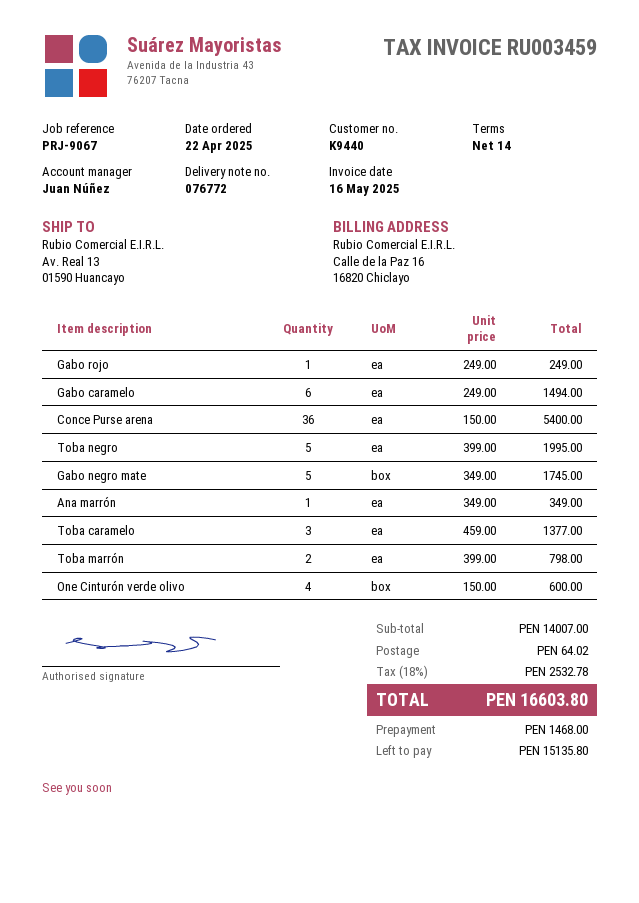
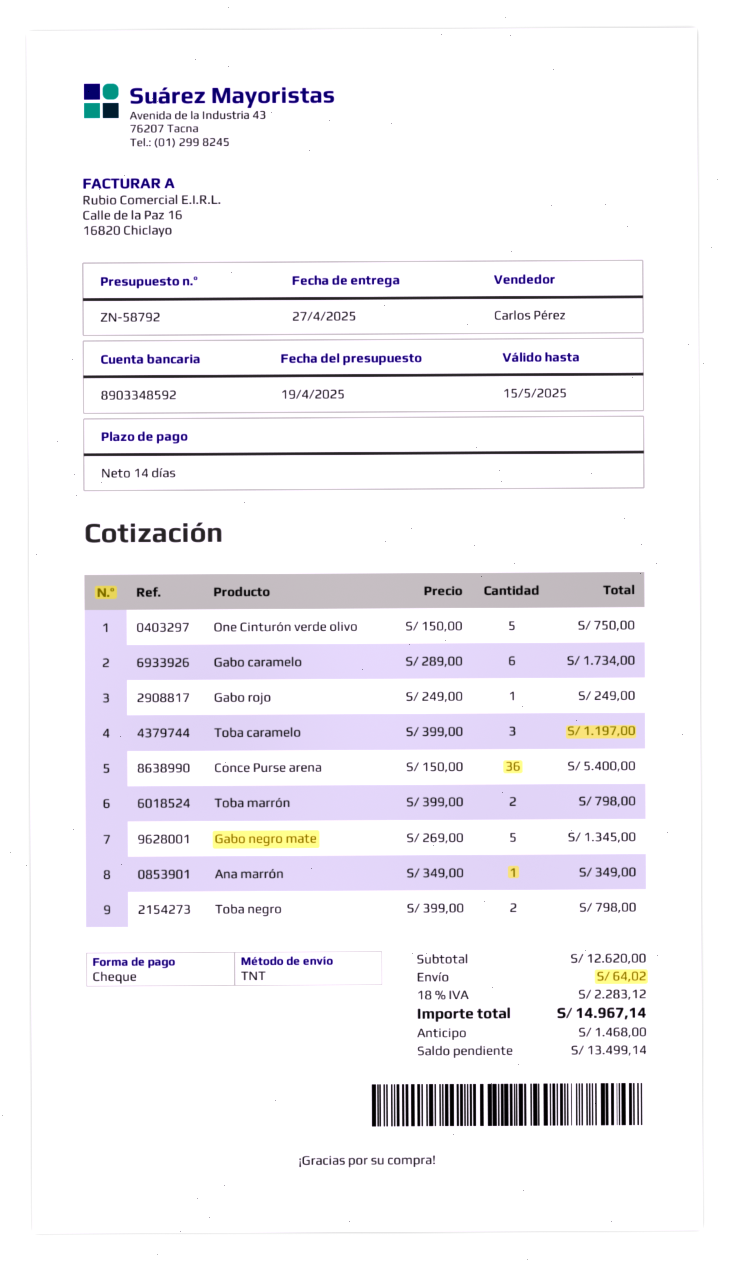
sales rep: Juan Núñez -> Carlos Pérez
Gabo caramelo: 6 x 249.00 = 1494.00 -> 6 x 289.00 = 1734.00
Toba negro: 5 x 399.00 = 1995.00 -> 2 x 399.00 = 798.00
Gabo negro mate: 5 x 349.00 = 1745.00 -> 5 x 269.00 = 1345.00
Toba caramelo: 3 x 459.00 = 1377.00 -> 3 x 399.00 = 1197.00
One Cinturón verde olivo: 4 x 150.00 = 600.00 -> 5 x 150.00 = 750.00
subtotal: 14007.00 -> 12620.00
tax: 18% = 2532.78 -> 18% = 2283.12
total: 16603.80 -> 14967.14
balance: 15135.80 -> 13499.14

